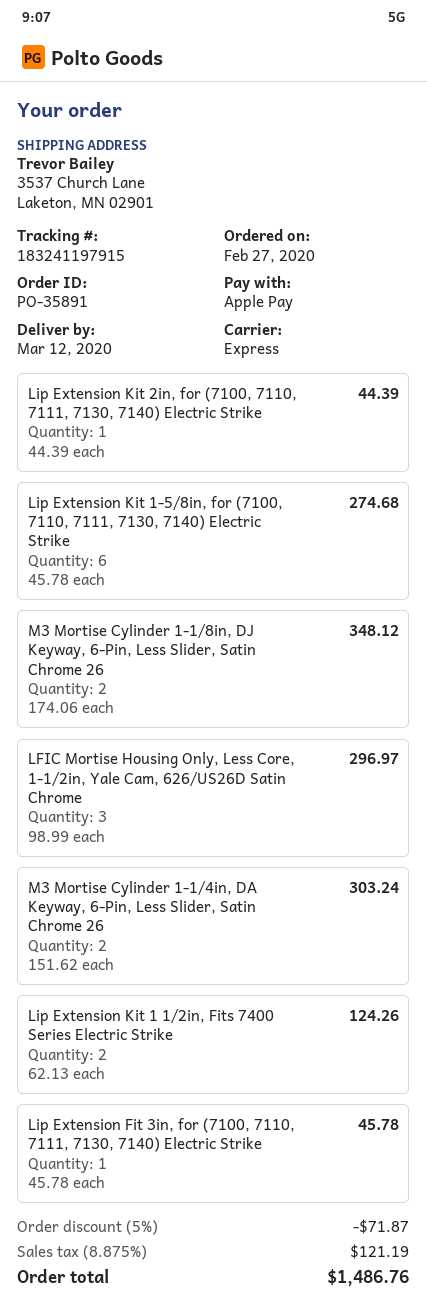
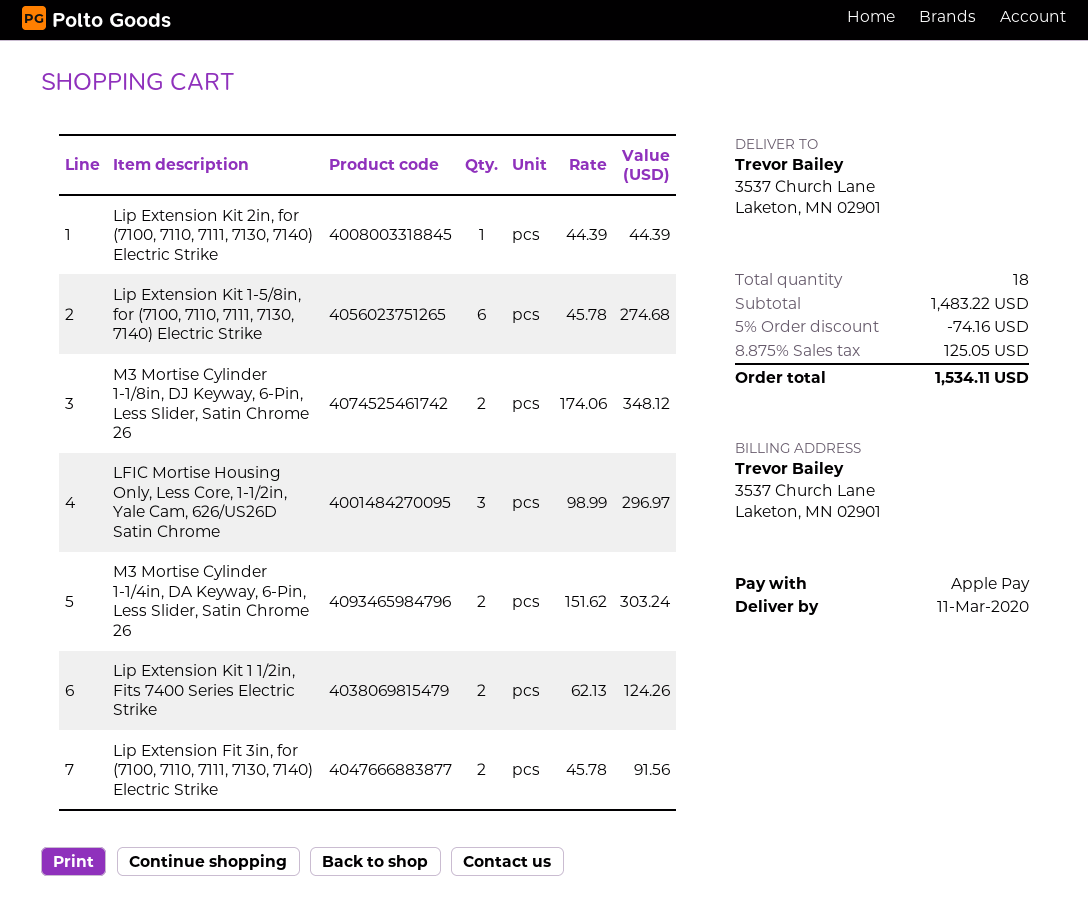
delivery date: 2020-03-12 -> 2020-03-11
Lip Extension Fit 3in, for (7100, 7110, 7111, 7130, 7140) Electric Strike: 1 x 45.78 = 45.78 -> 2 x 45.78 = 91.56
discount: 5% = 71.87 -> 5% = 74.16
tax: 8.875% = 121.19 -> 8.875% = 125.05
total: 1486.76 -> 1534.11

